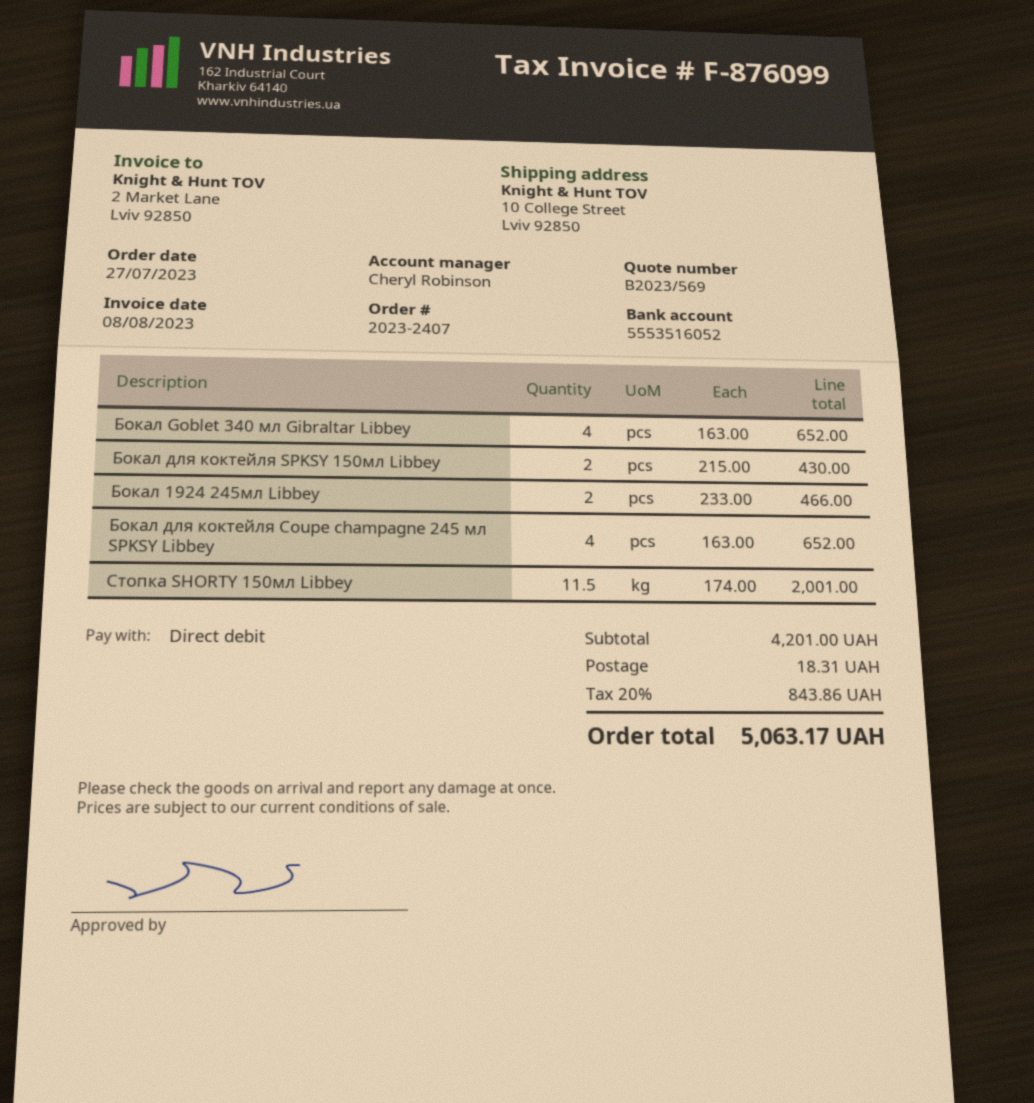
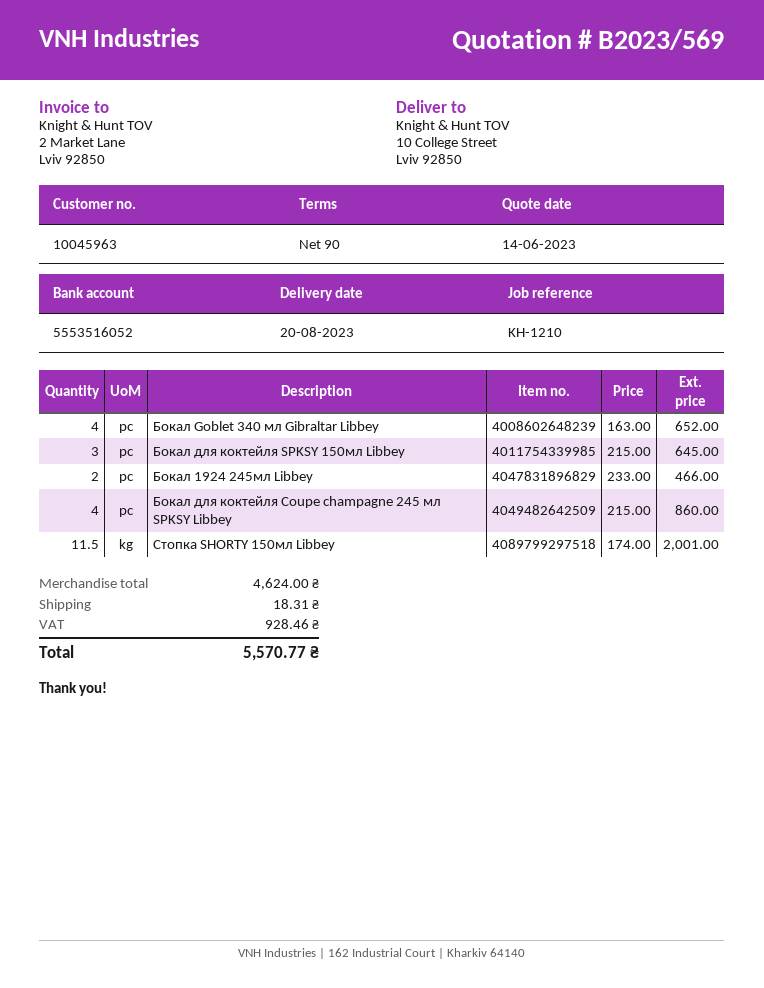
Бокал для коктейля SPKSY 150мл Libbey: 2 x 215.00 = 430.00 -> 3 x 215.00 = 645.00
Бокал для коктейля Coupe champagne 245 мл SPKSY Libbey: 4 x 163.00 = 652.00 -> 4 x 215.00 = 860.00
subtotal: 4201.00 -> 4624.00
tax: 843.86 -> 928.46
total: 5063.17 -> 5570.77

